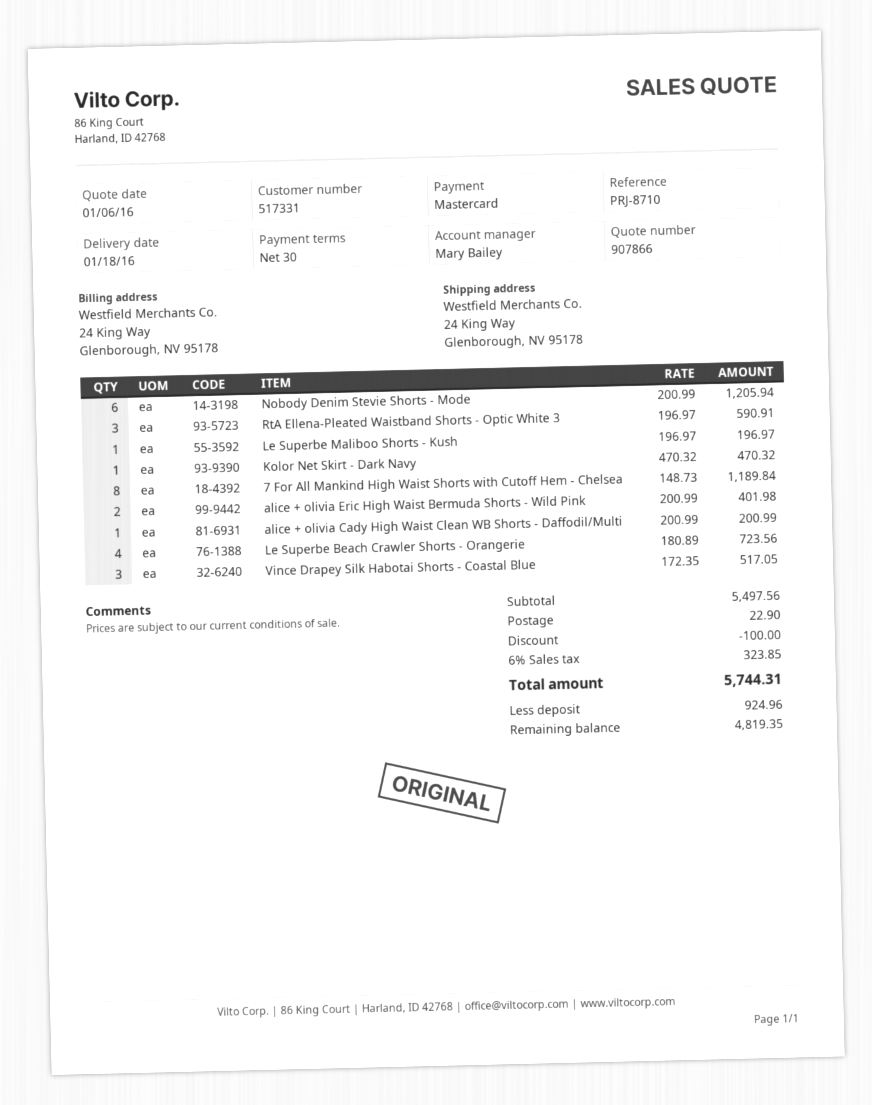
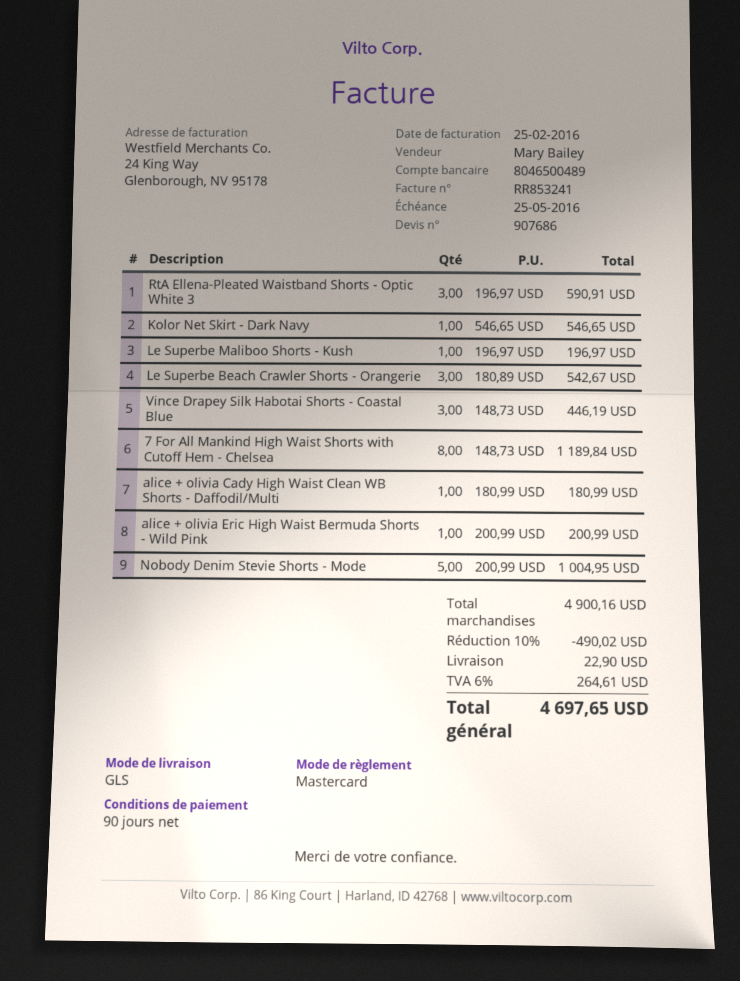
quote number: 907866 -> 907686
payment terms: 30 days -> 90 days
Nobody Denim Stevie Shorts - Mode: 6 x 200.99 = 1205.94 -> 5 x 200.99 = 1004.95
Kolor Net Skirt - Dark Navy: 1 x 470.32 = 470.32 -> 1 x 546.65 = 546.65
alice + olivia Eric High Waist Bermuda Shorts - Wild Pink: 2 x 200.99 = 401.98 -> 1 x 200.99 = 200.99
alice + olivia Cady High Waist Clean WB Shorts - Daffodil/Multi: 1 x 200.99 = 200.99 -> 1 x 180.99 = 180.99
Le Superbe Beach Crawler Shorts - Orangerie: 4 x 180.89 = 723.56 -> 3 x 180.89 = 542.67
Vince Drapey Silk Habotai Shorts - Coastal Blue: 3 x 172.35 = 517.05 -> 3 x 148.73 = 446.19
subtotal: 5497.56 -> 4900.16
discount: 100.00 -> 490.02
tax: 6% = 323.85 -> 6% = 264.61
total: 5744.31 -> 4697.65

